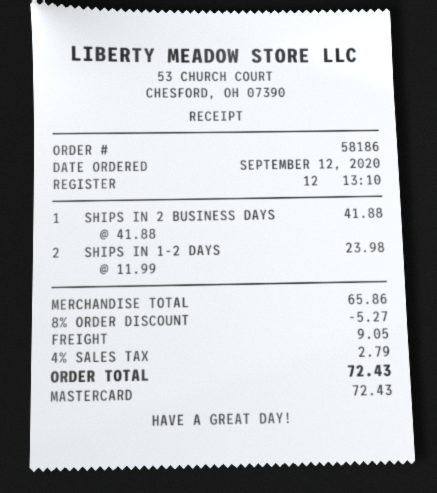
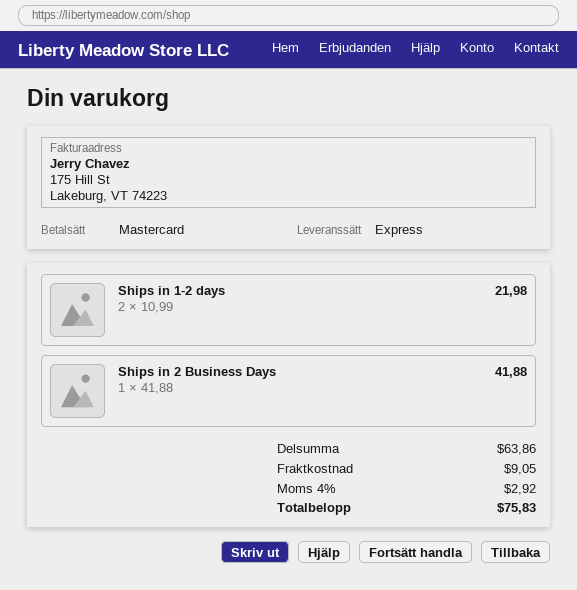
SHIPS IN 1-2 DAYS: 2 x 11.99 = 23.98 -> 2 x 10.99 = 21.98
subtotal: 65.86 -> 63.86
discount: 8% = 5.27 -> none
tax: 4% = 2.79 -> 4% = 2.92
total: 72.43 -> 75.83

